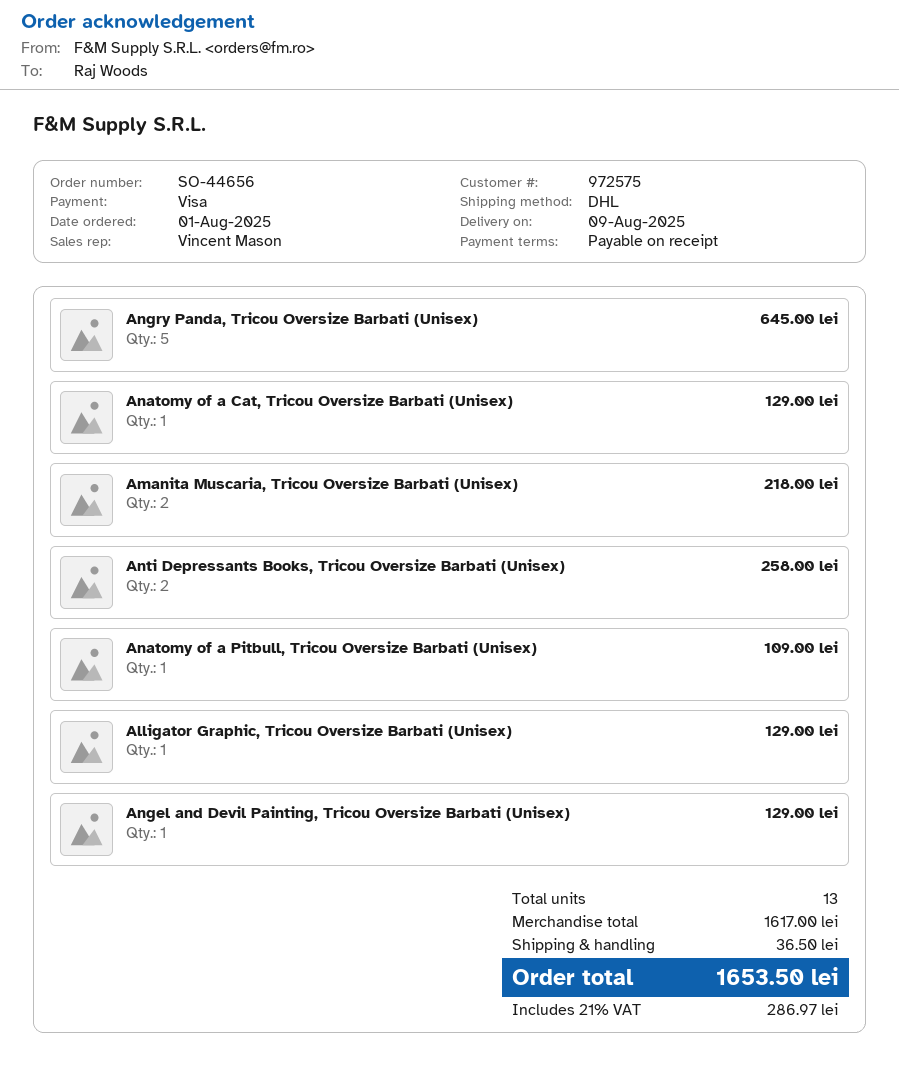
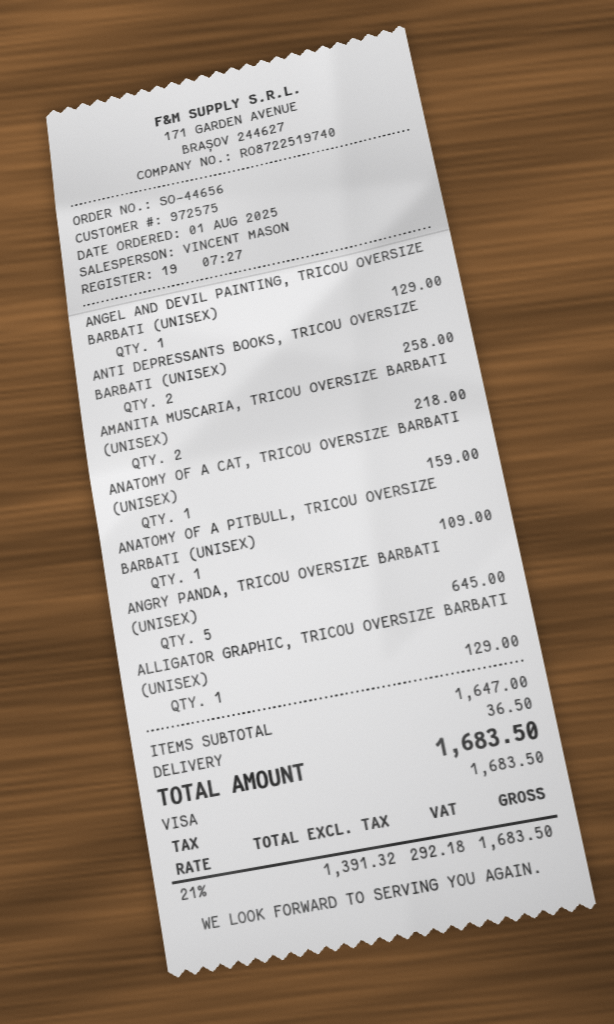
Anatomy of a Cat, Tricou Oversize Barbati (Unisex): 1 for 129.00 -> 1 for 159.00
subtotal: 1617.00 -> 1647.00
tax: 21% = 286.97 -> 21% = 292.18
total: 1653.50 -> 1683.50

